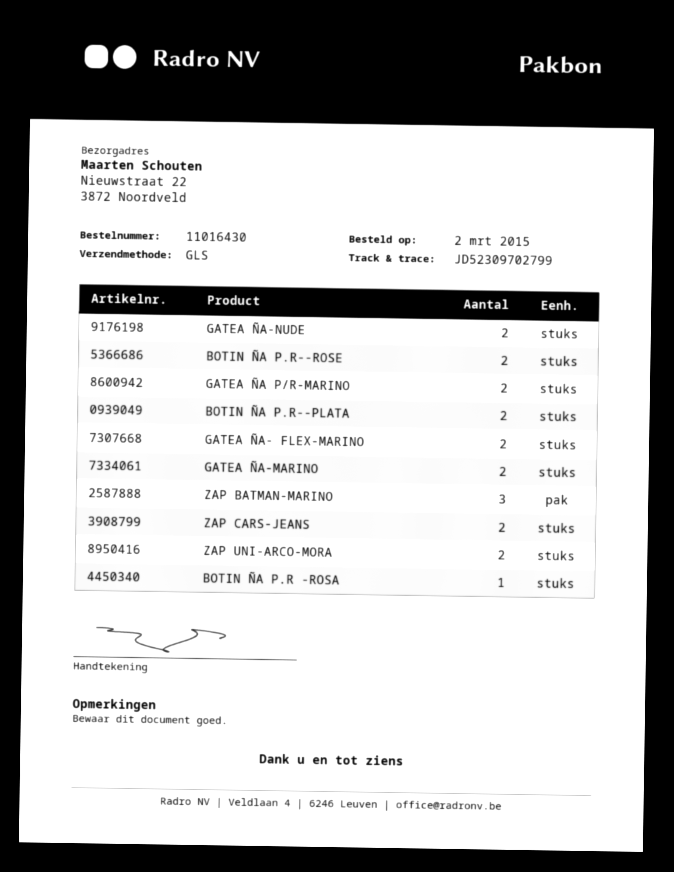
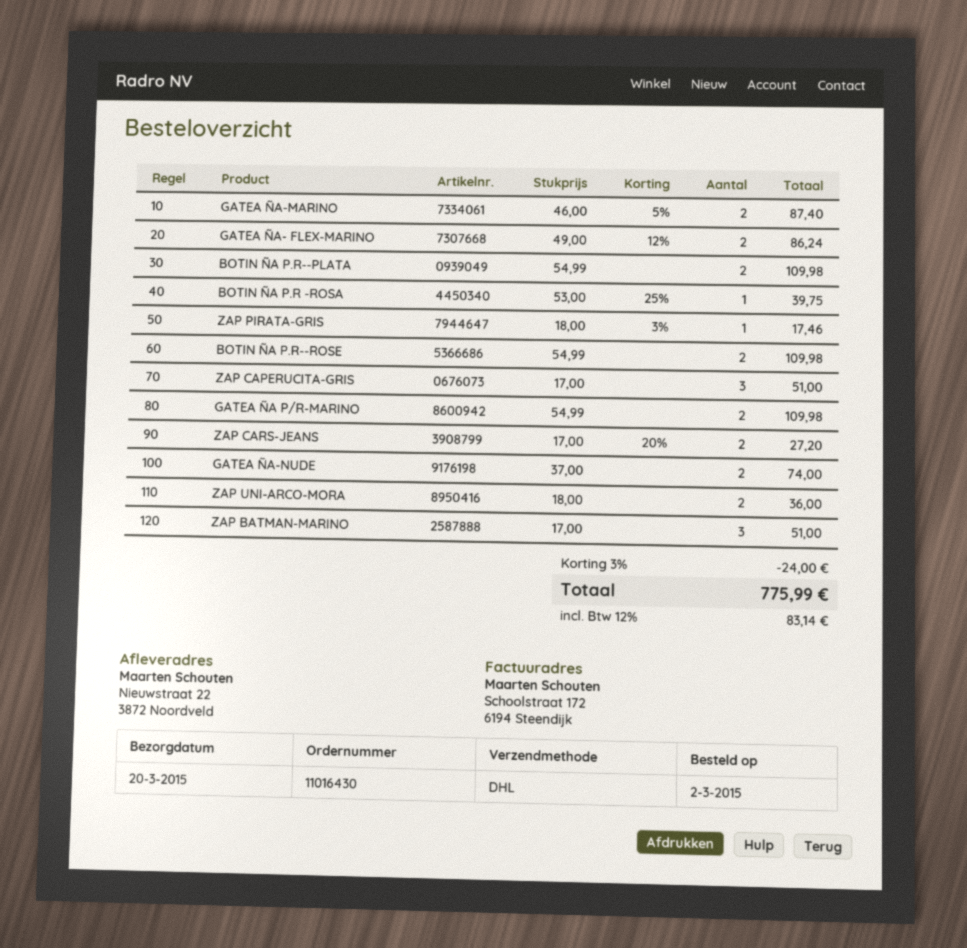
shipping method: GLS -> DHL
ZAP PIRATA-GRIS: none -> 1
ZAP CAPERUCITA-GRIS: none -> 3

